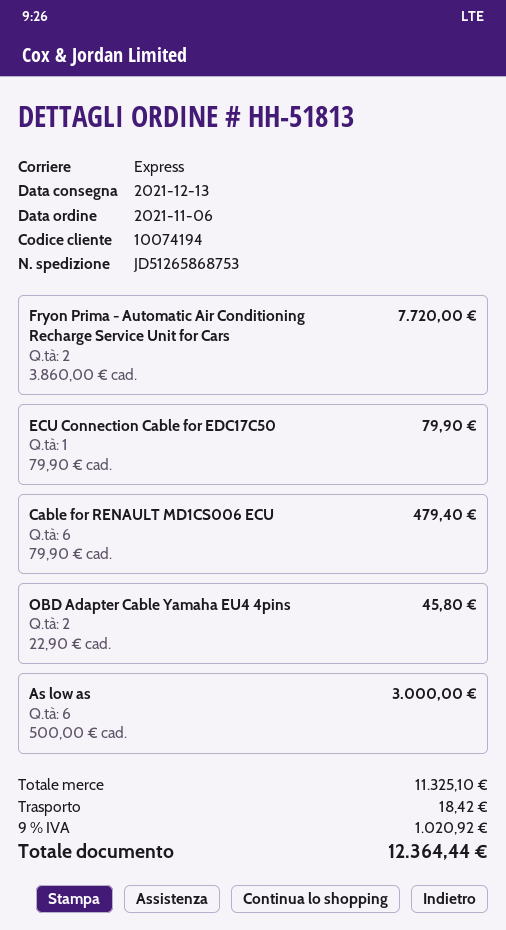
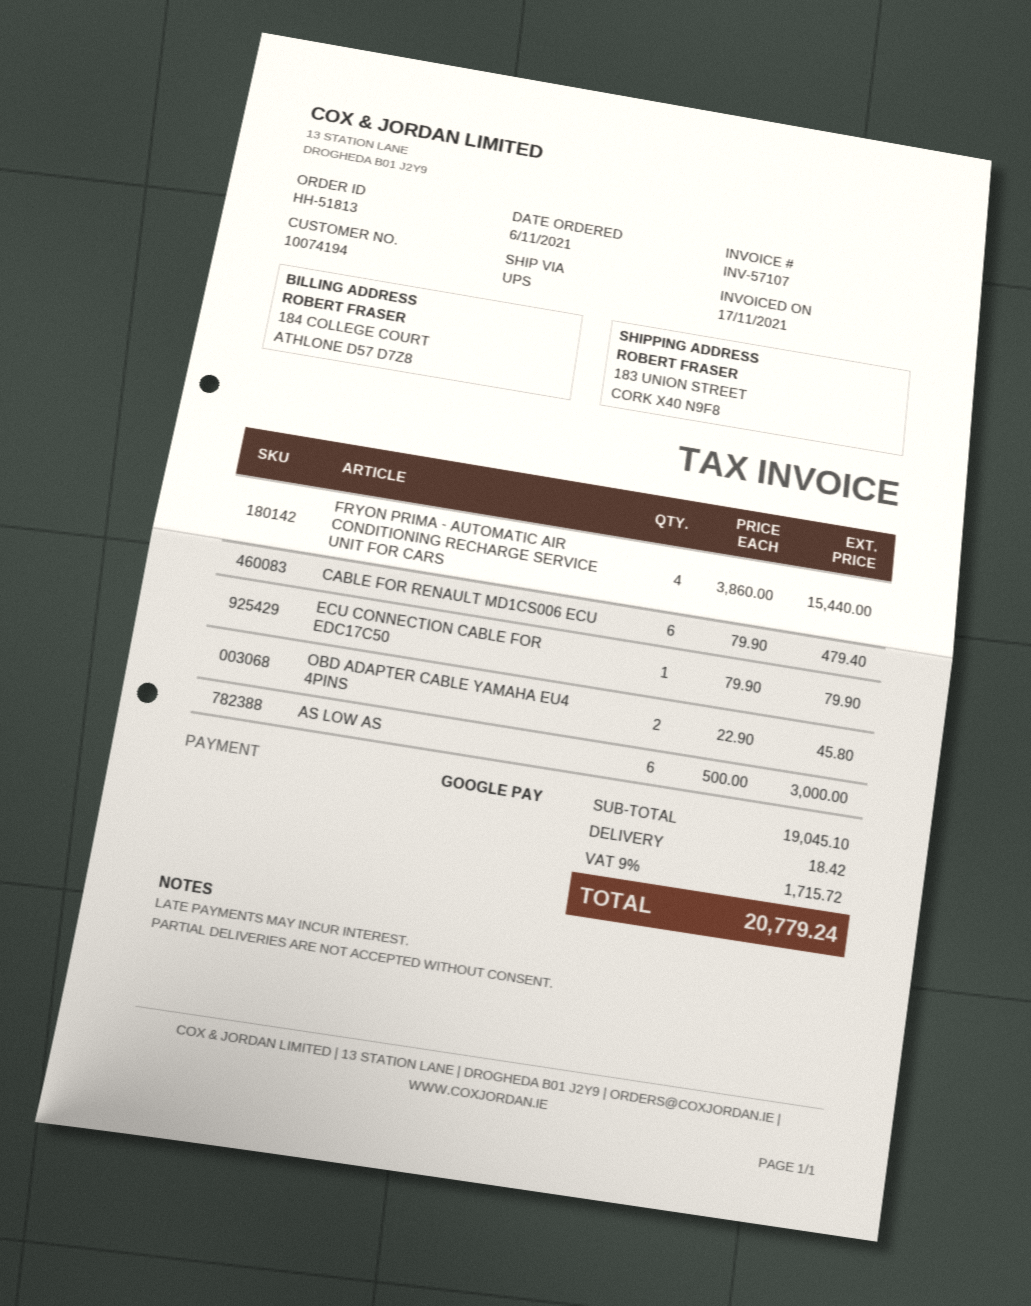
shipping method: express -> UPS
Fryon Prima - Automatic Air Conditioning Recharge Service Unit for Cars: 2 x 3860.00 = 7720.00 -> 4 x 3860.00 = 15440.00
subtotal: 11325.10 -> 19045.10
tax: 9% = 1020.92 -> 9% = 1715.72
total: 12364.44 -> 20779.24

